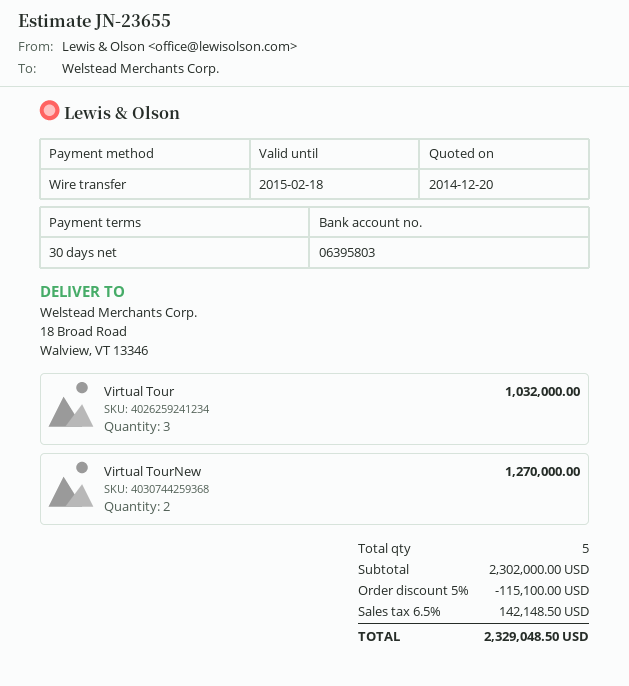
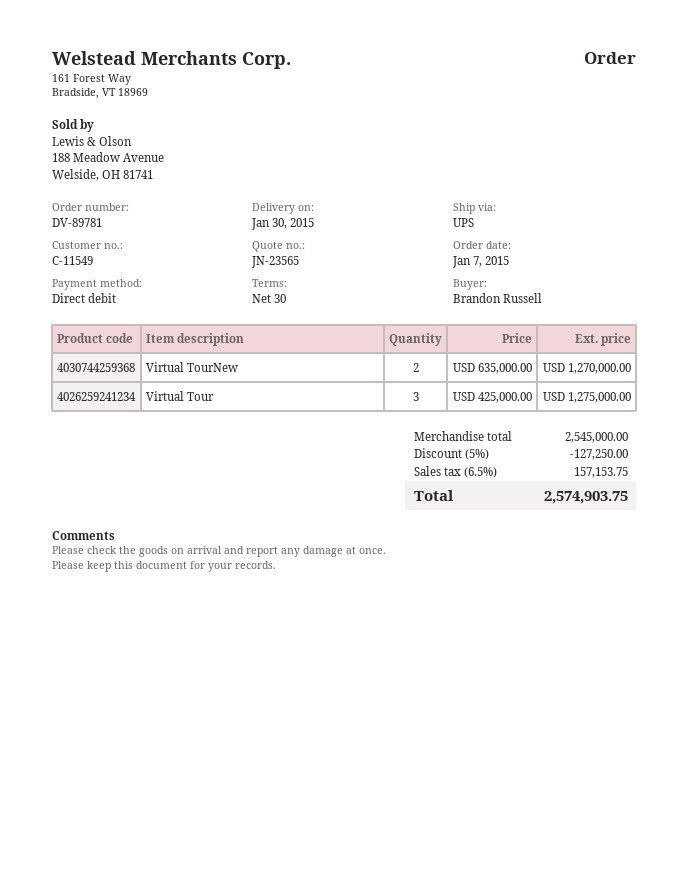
quote number: JN-23655 -> JN-23565
payment method: bank transfer -> direct debit
Virtual Tour: 3 for 1032000.00 -> 3 for 1275000.00
subtotal: 2302000.00 -> 2545000.00
discount: 5% = 115100.00 -> 5% = 127250.00
tax: 6.5% = 142148.50 -> 6.5% = 157153.75
total: 2329048.50 -> 2574903.75

